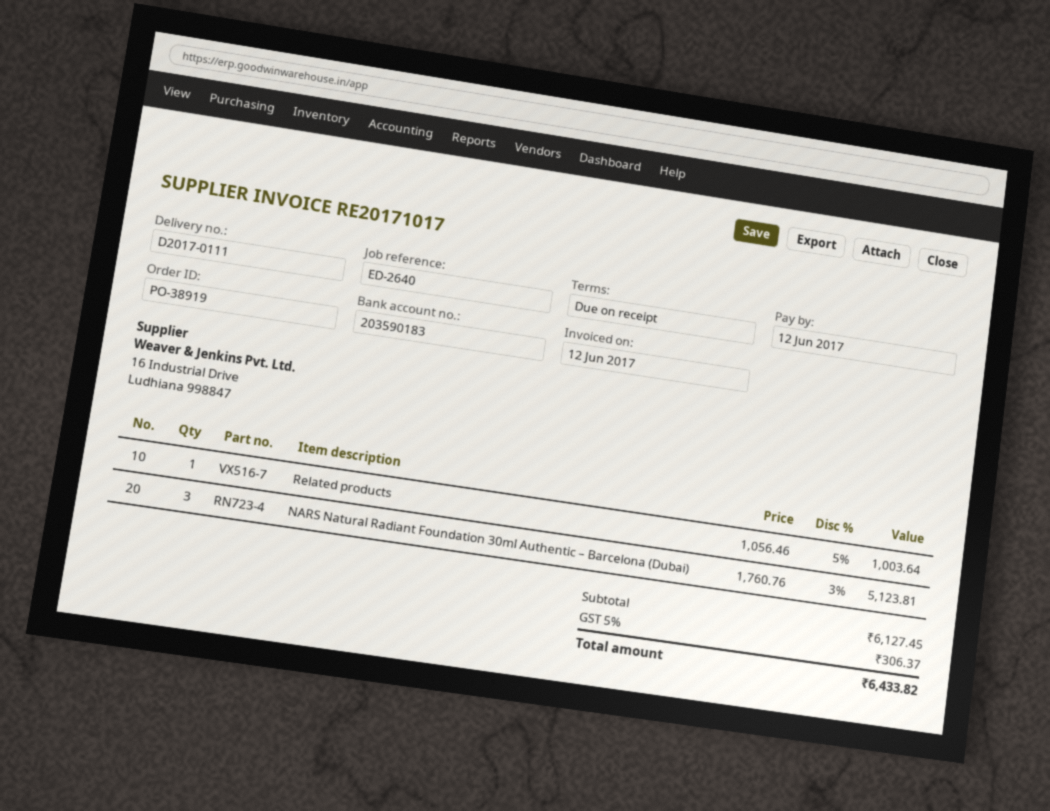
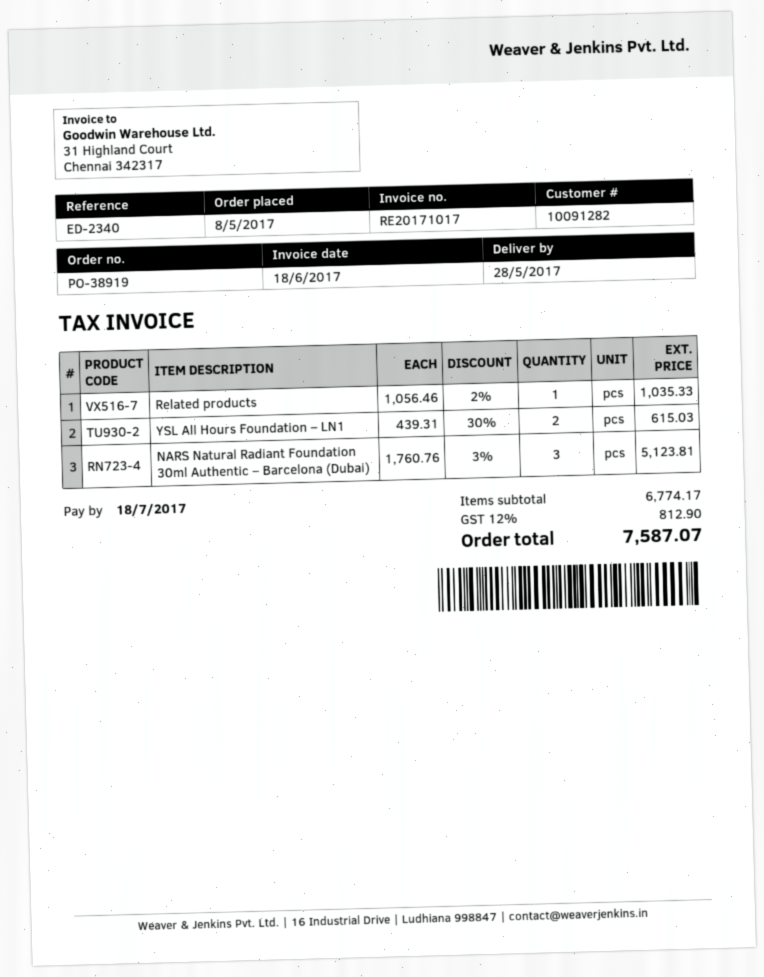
invoice date: 2017-06-12 -> 2017-06-18
due date: 2017-06-12 -> 2017-07-18
reference: ED-2640 -> ED-2340
Related products: 1 x 1056.46 - 5% = 1003.64 -> 1 x 1056.46 - 2% = 1035.33
YSL All Hours Foundation – LN1: none -> 2 x 439.31 - 30% = 615.03
subtotal: 6127.45 -> 6774.17
tax: 5% = 306.37 -> 12% = 812.90
total: 6433.82 -> 7587.07

